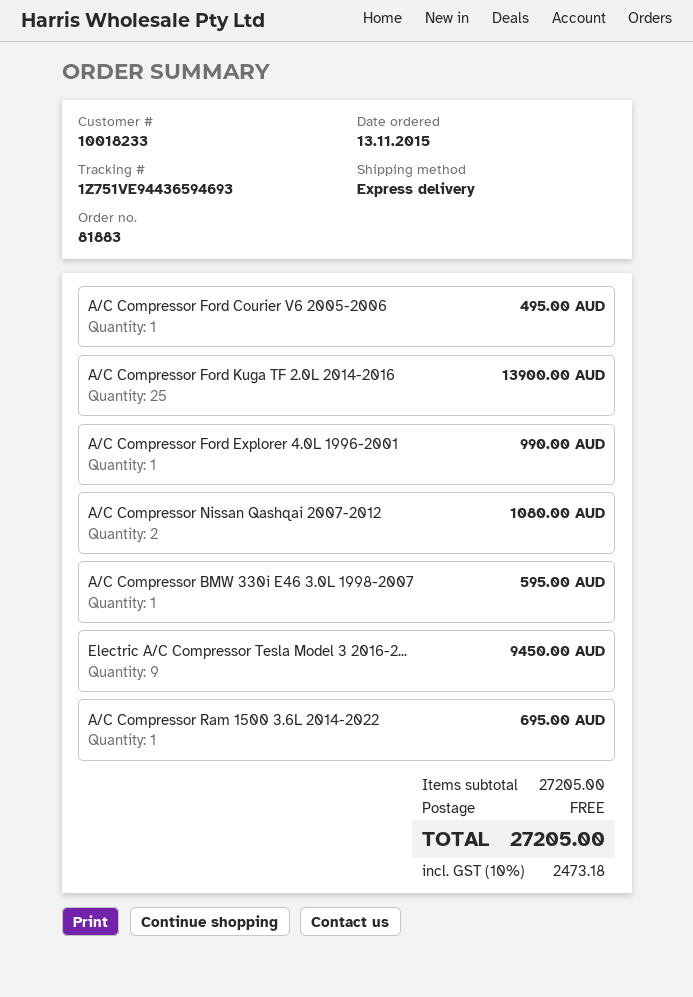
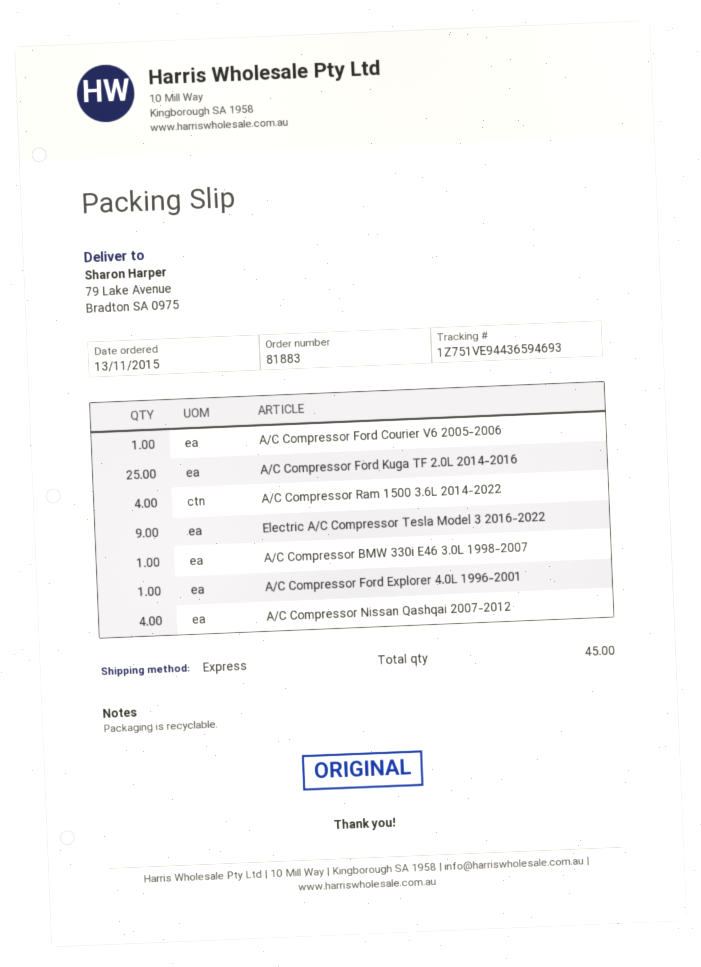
A/C Compressor Nissan Qashqai 2007-2012: 2 -> 4
A/C Compressor Ram 1500 3.6L 2014-2022: 1 -> 4

